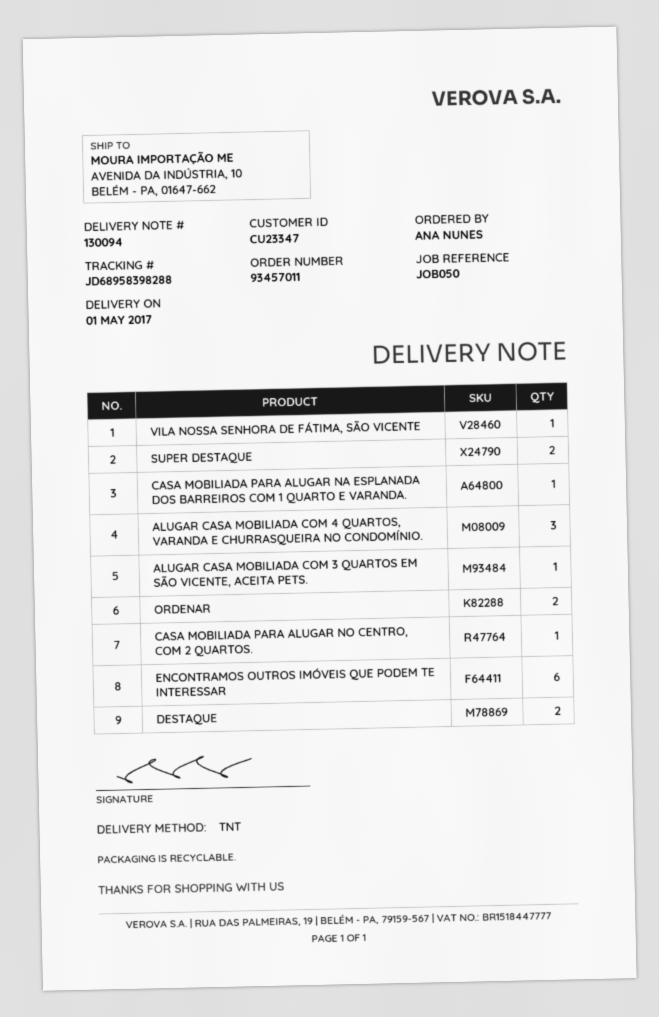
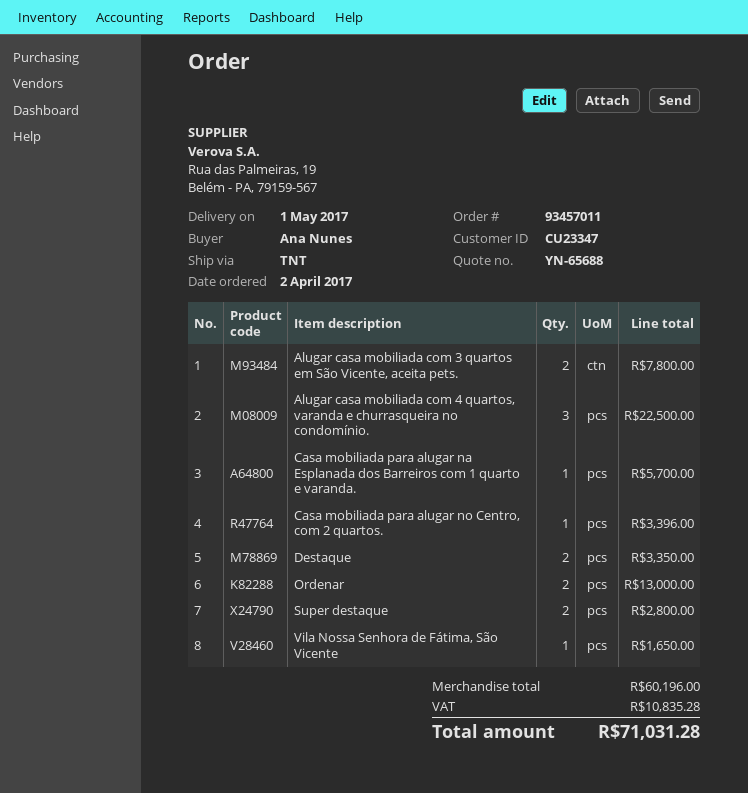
ALUGAR CASA MOBILIADA COM 3 QUARTOS EM SÃO VICENTE, ACEITA PETS.: 1 -> 2
ENCONTRAMOS OUTROS IMÓVEIS QUE PODEM TE INTERESSAR: 6 -> none

